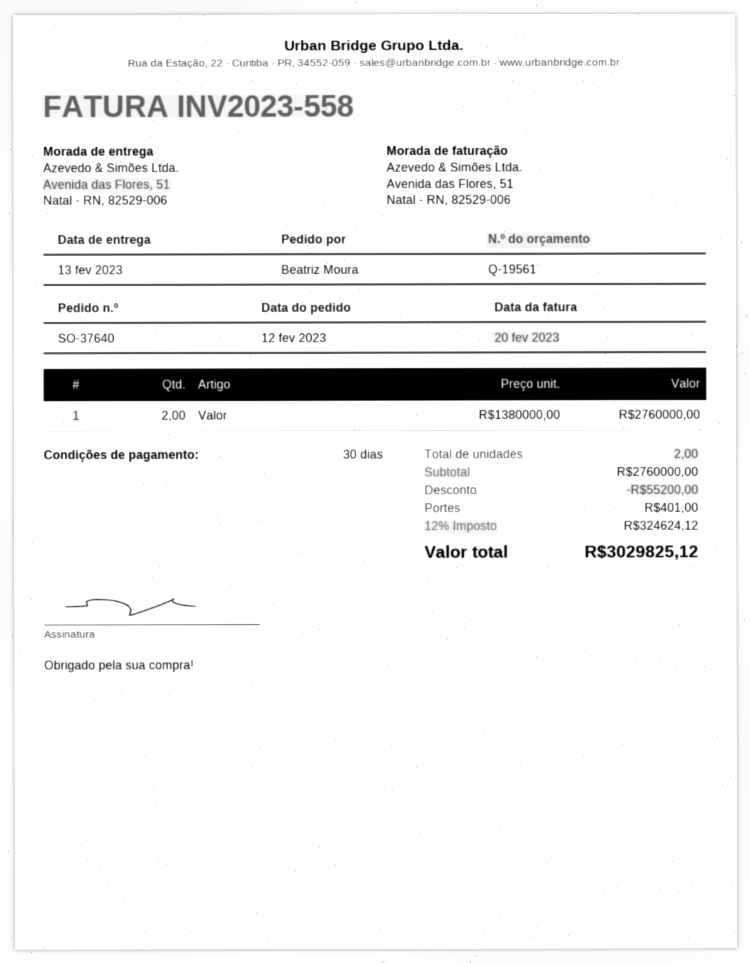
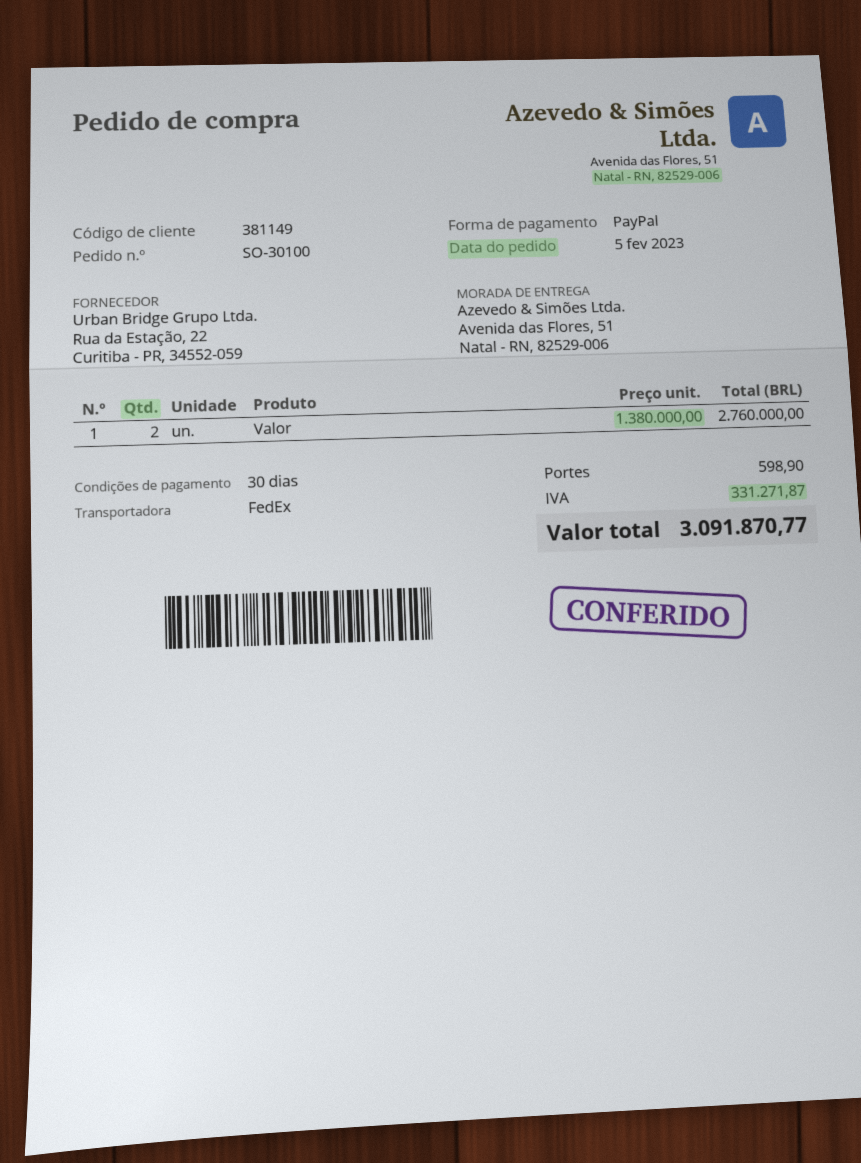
order number: SO-37640 -> SO-30100
order date: 2023-02-12 -> 2023-02-05
discount: 55200.00 -> none
shipping: 401.00 -> 598.90
tax: 324624.12 -> 331271.87
total: 3029825.12 -> 3091870.77

